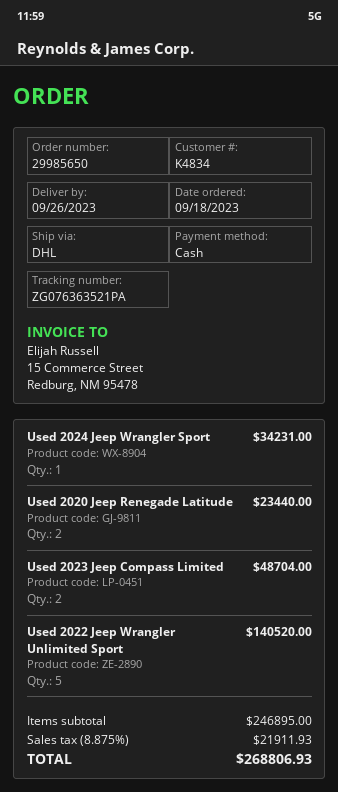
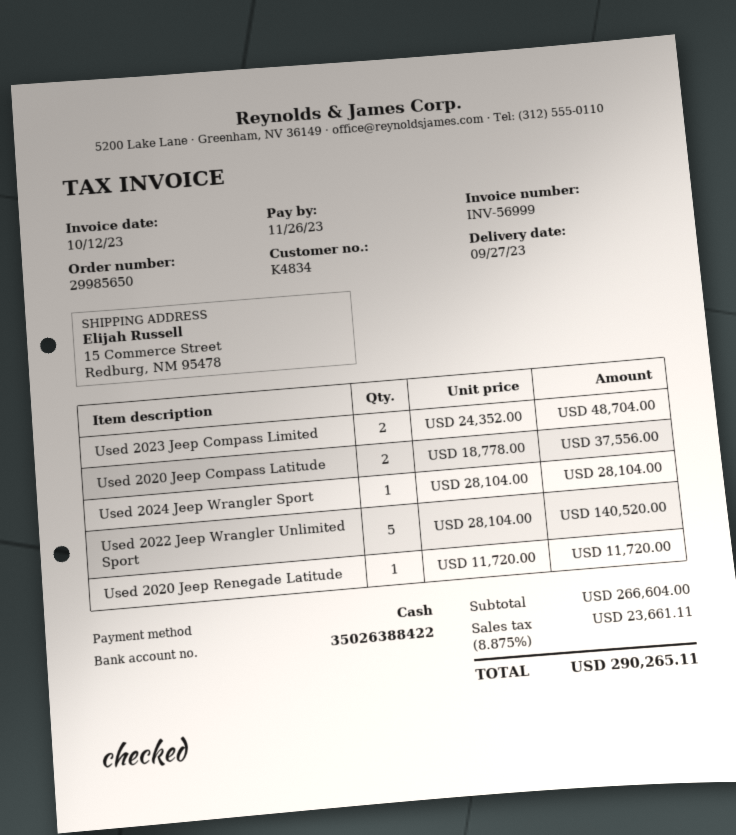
delivery date: 2023-09-26 -> 2023-09-27
Used 2024 Jeep Wrangler Sport: 1 for 34231.00 -> 1 for 28104.00
Used 2020 Jeep Renegade Latitude: 2 for 23440.00 -> 1 for 11720.00
Used 2020 Jeep Compass Latitude: none -> 2 for 37556.00
subtotal: 246895.00 -> 266604.00
tax: 8.875% = 21911.93 -> 8.875% = 23661.11
total: 268806.93 -> 290265.11

